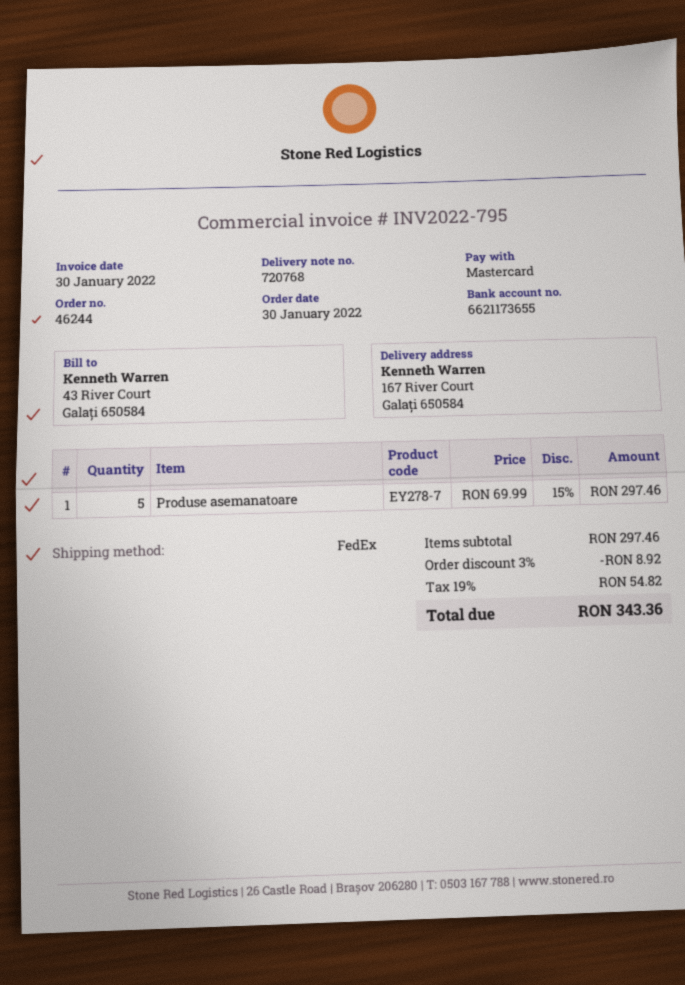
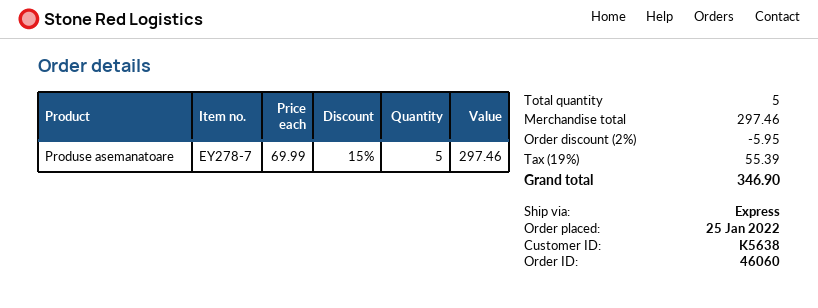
order number: 46244 -> 46060
order date: 2022-01-30 -> 2022-01-25
shipping method: FedEx -> express
discount: 3% = 8.92 -> 2% = 5.95
tax: 19% = 54.82 -> 19% = 55.39
total: 343.36 -> 346.90

